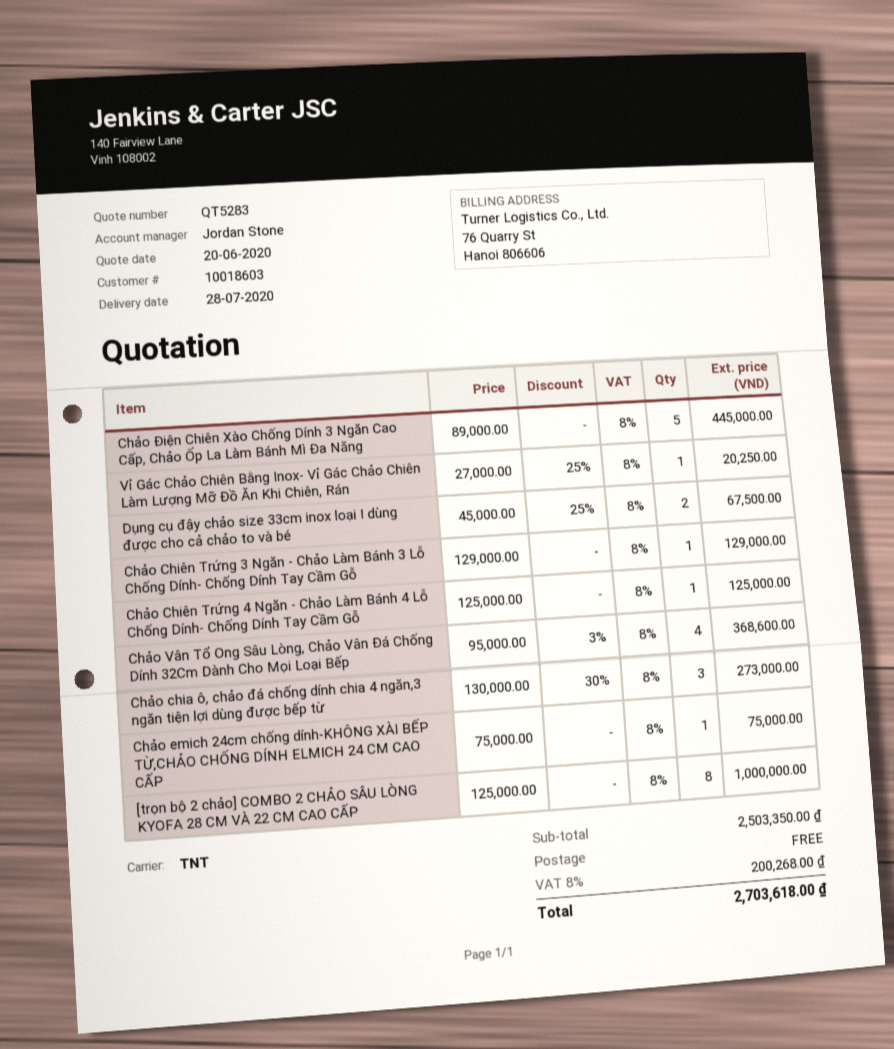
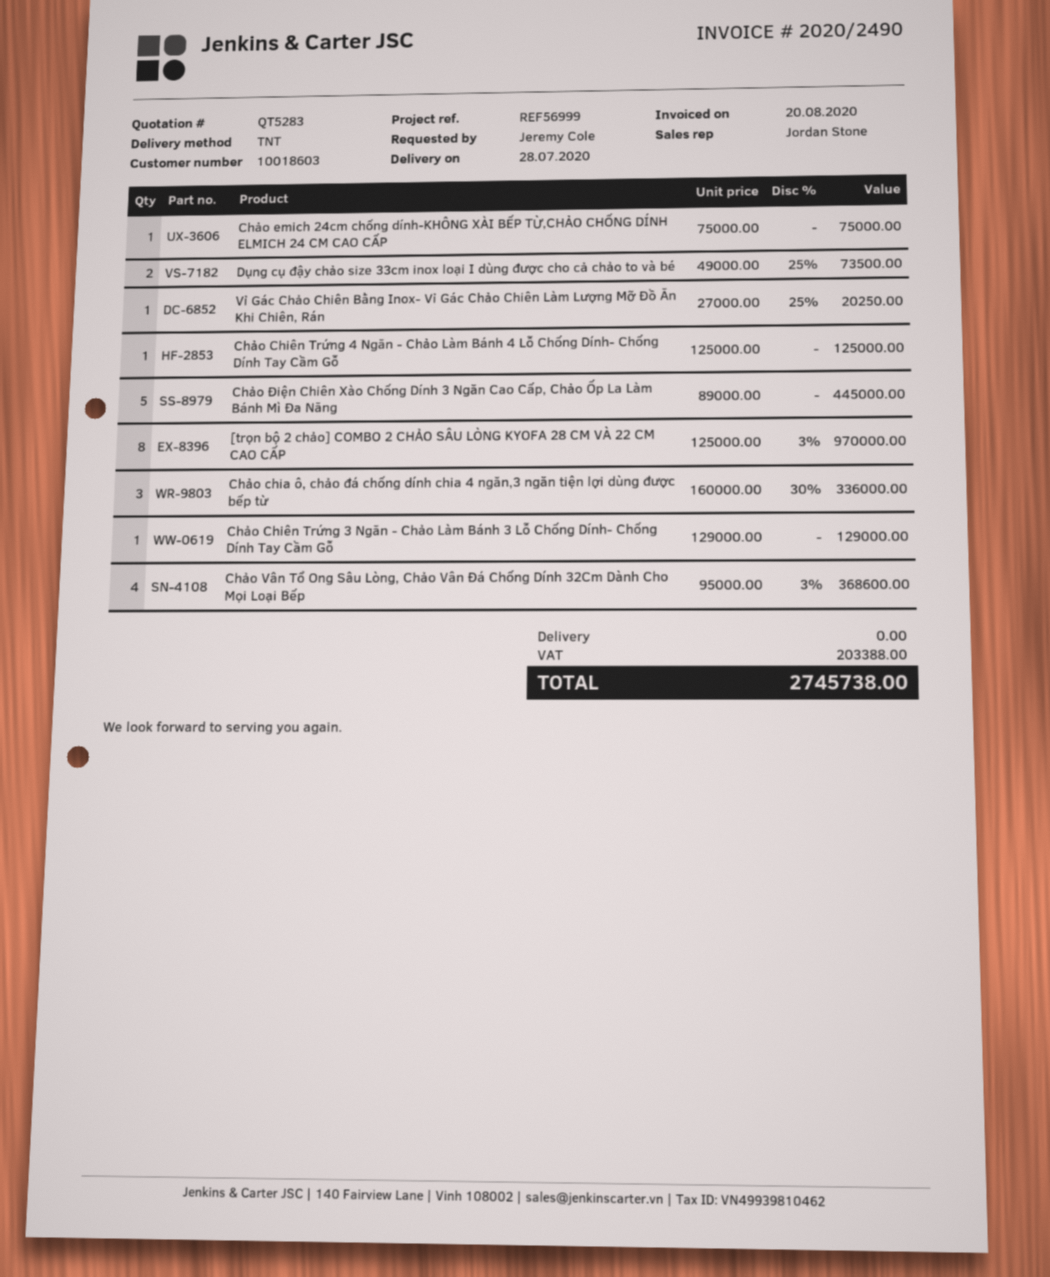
Dụng cụ đậy chảo size 33cm inox loại I dùng được cho cả chảo to và bé: 2 x 45000.00 - 25% = 67500.00 -> 2 x 49000.00 - 25% = 73500.00
Chảo chia ô, chảo đá chống dính chia 4 ngăn,3 ngăn tiện lợi dùng được bếp từ: 3 x 130000.00 - 30% = 273000.00 -> 3 x 160000.00 - 30% = 336000.00
[trọn bộ 2 chảo] COMBO 2 CHẢO SÂU LÒNG KYOFA 28 CM VÀ 22 CM CAO CẤP: 8 x 125000.00 = 1000000.00 -> 8 x 125000.00 - 3% = 970000.00
tax: 200268.00 -> 203388.00
total: 2703618.00 -> 2745738.00

